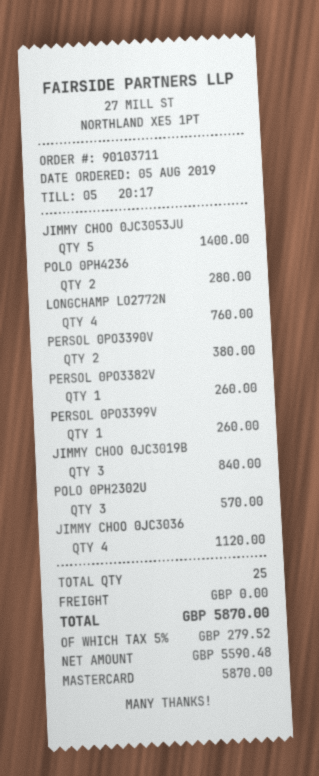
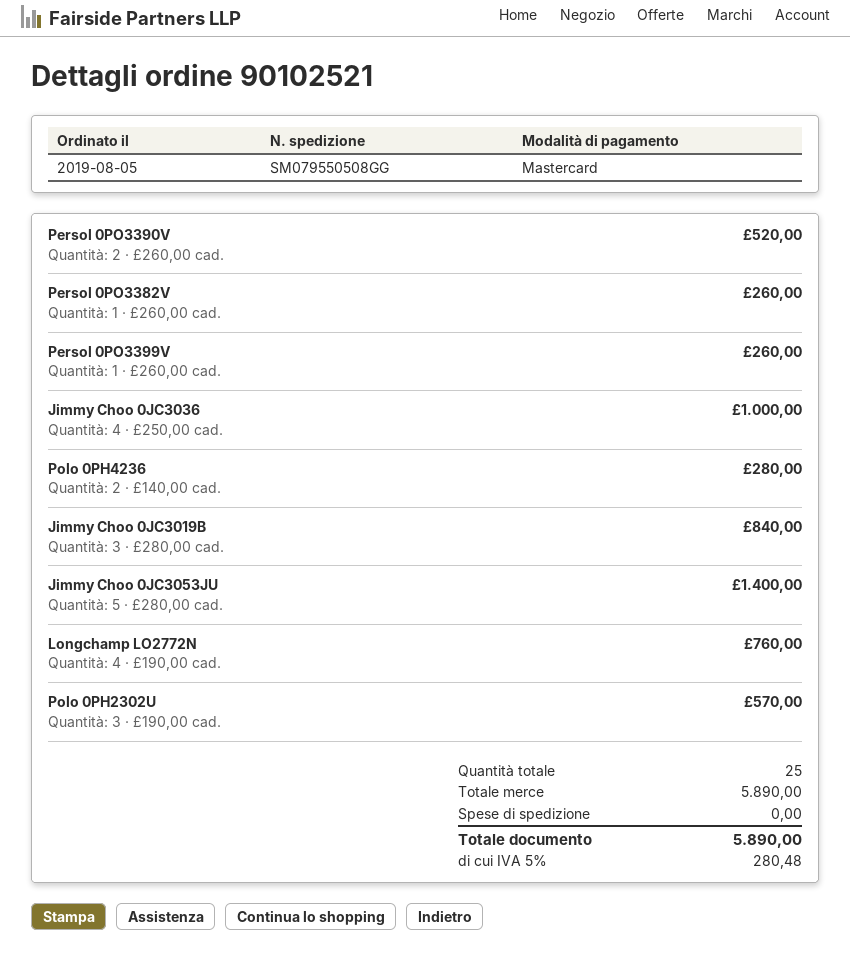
order number: 90103711 -> 90102521
PERSOL 0PO3390V: 2 for 380.00 -> 2 for 520.00
JIMMY CHOO 0JC3036: 4 for 1120.00 -> 4 for 1000.00
tax: 5% = 279.52 -> 5% = 280.48
total: 5870.00 -> 5890.00

